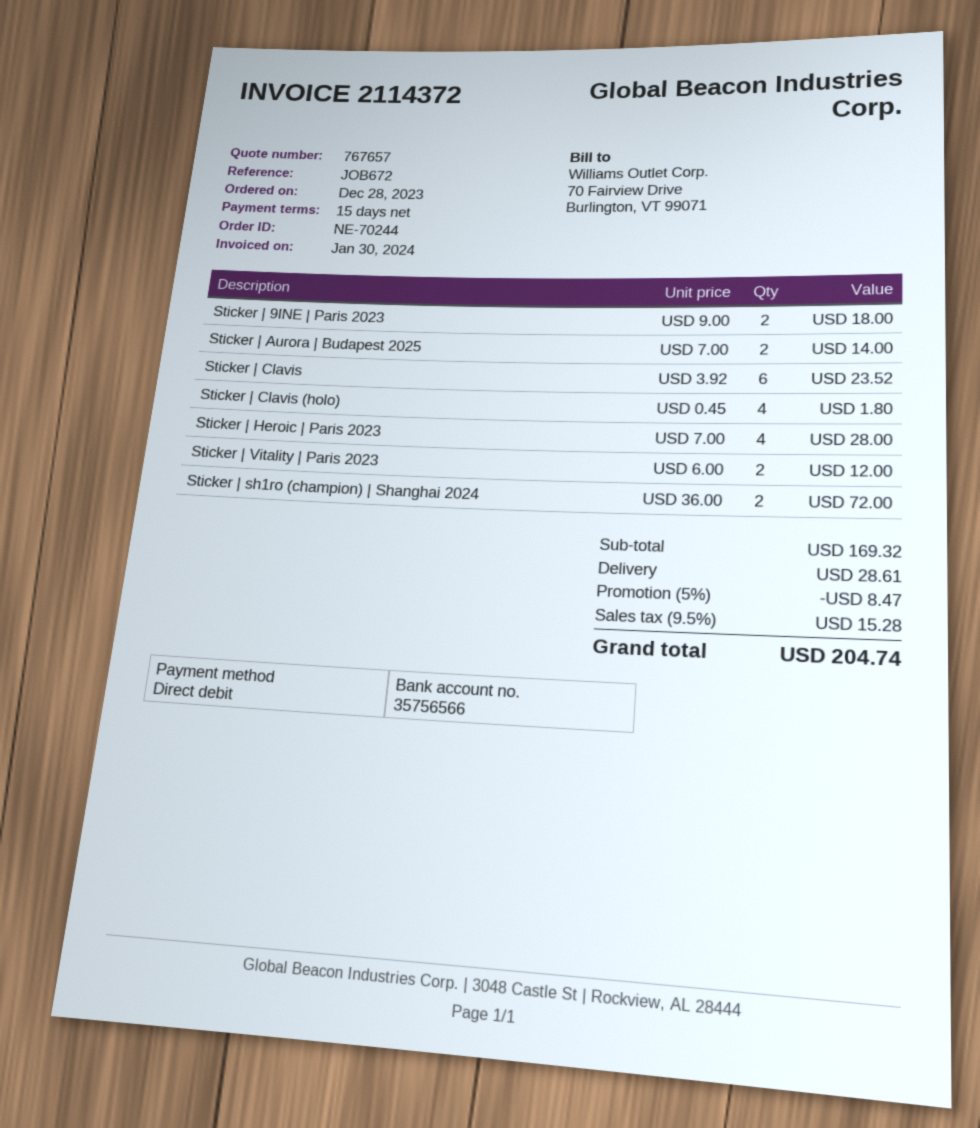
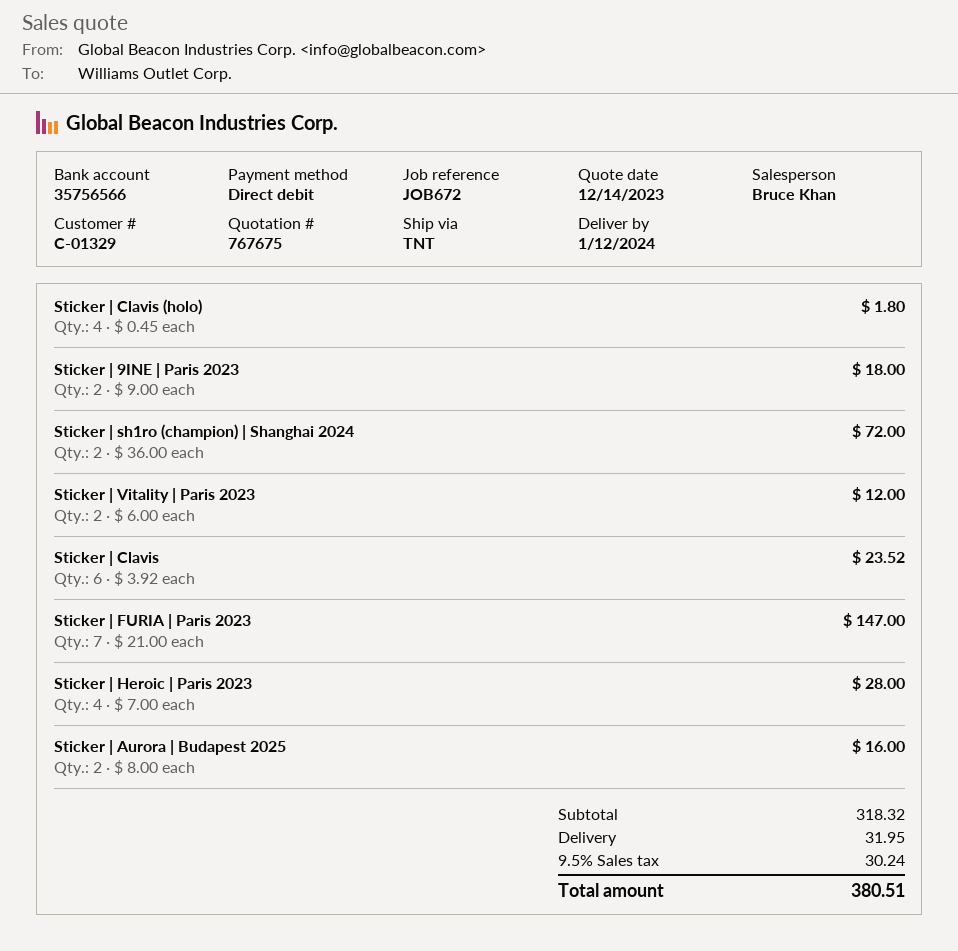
quote number: 767657 -> 767675
Sticker | Aurora | Budapest 2025: 2 x 7.00 = 14.00 -> 2 x 8.00 = 16.00
Sticker | FURIA | Paris 2023: none -> 7 x 21.00 = 147.00
subtotal: 169.32 -> 318.32
discount: 5% = 8.47 -> none
shipping: 28.61 -> 31.95
tax: 9.5% = 15.28 -> 9.5% = 30.24
total: 204.74 -> 380.51

